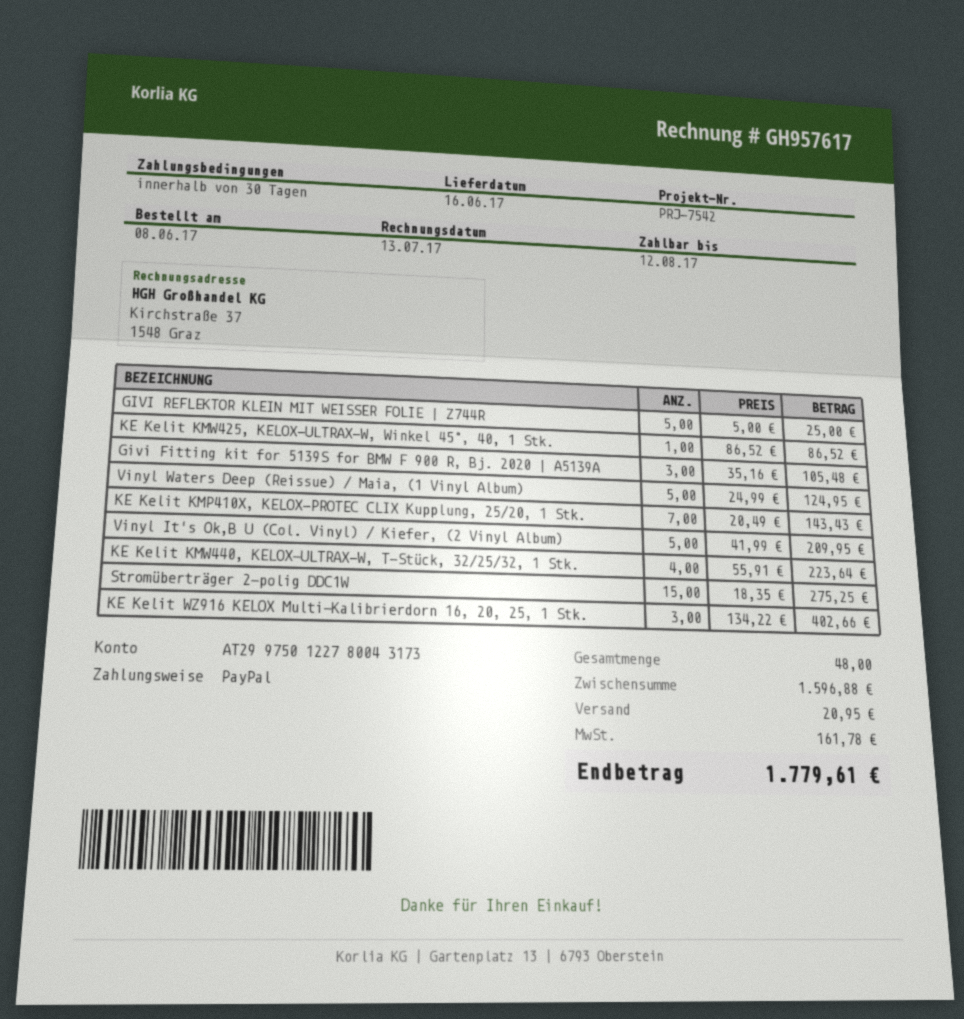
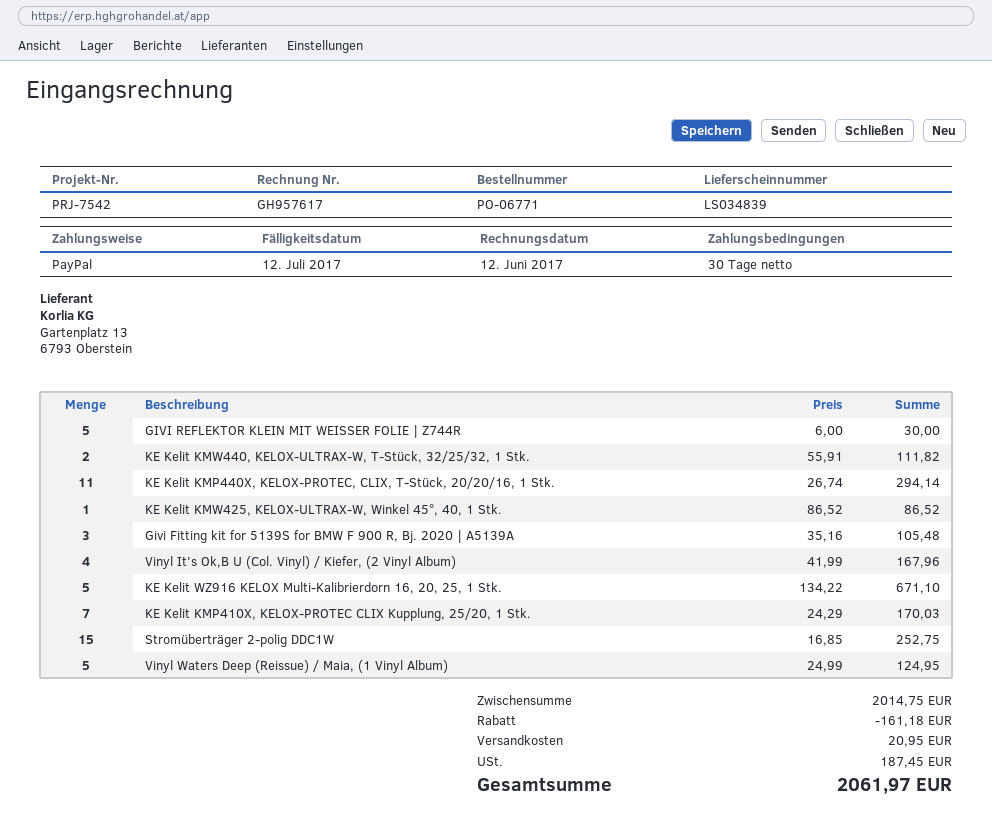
invoice date: 2017-07-13 -> 2017-06-12
due date: 2017-08-12 -> 2017-07-12
GIVI REFLEKTOR KLEIN MIT WEISSER FOLIE | Z744R: 5 x 5.00 = 25.00 -> 5 x 6.00 = 30.00
KE Kelit KMP410X, KELOX-PROTEC CLIX Kupplung, 25/20, 1 Stk.: 7 x 20.49 = 143.43 -> 7 x 24.29 = 170.03
Vinyl It's Ok,B U (Col. Vinyl) / Kiefer, (2 Vinyl Album): 5 x 41.99 = 209.95 -> 4 x 41.99 = 167.96
KE Kelit KMW440, KELOX-ULTRAX-W, T-Stück, 32/25/32, 1 Stk.: 4 x 55.91 = 223.64 -> 2 x 55.91 = 111.82
Stromüberträger 2-polig DDC1W: 15 x 18.35 = 275.25 -> 15 x 16.85 = 252.75
KE Kelit WZ916 KELOX Multi-Kalibrierdorn 16, 20, 25, 1 Stk.: 3 x 134.22 = 402.66 -> 5 x 134.22 = 671.10
KE Kelit KMP440X, KELOX-PROTEC, CLIX, T-Stück, 20/20/16, 1 Stk.: none -> 11 x 26.74 = 294.14
subtotal: 1596.88 -> 2014.75
discount: none -> 161.18
tax: 161.78 -> 187.45
total: 1779.61 -> 2061.97

